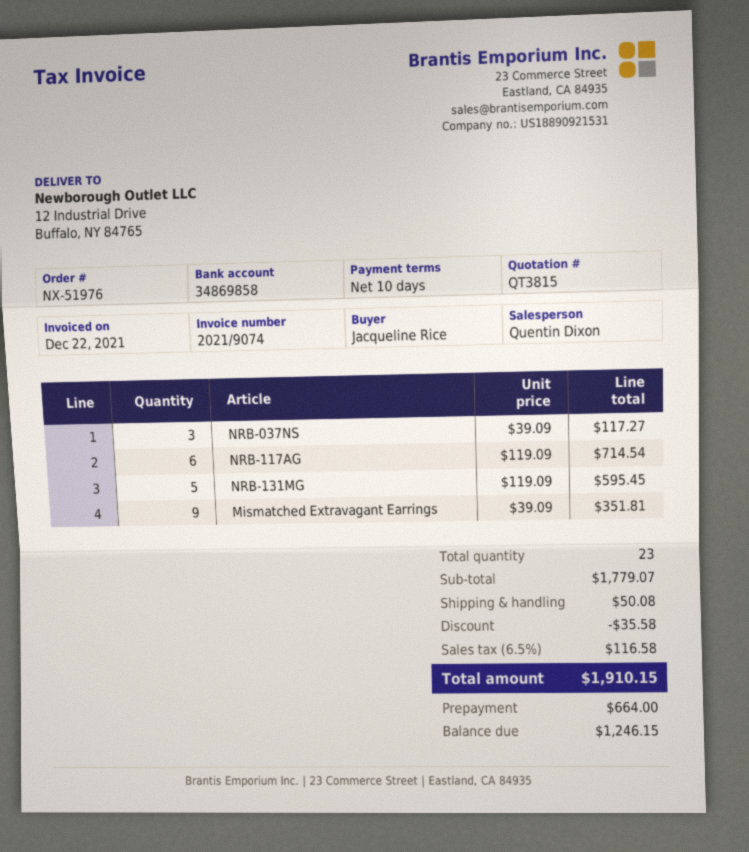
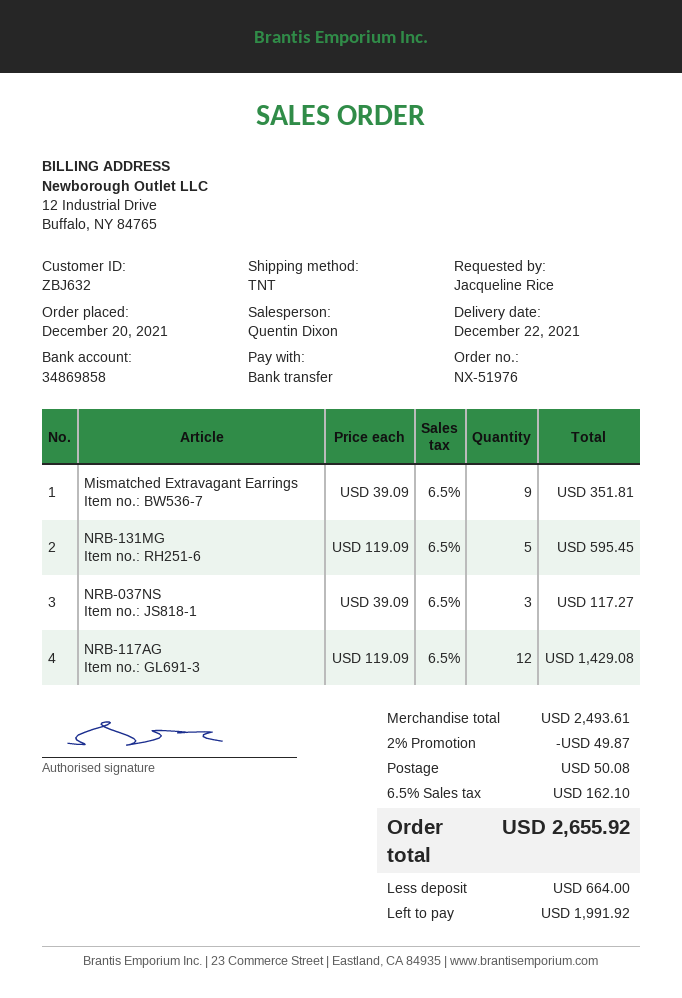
NRB-117AG: 6 x 119.09 = 714.54 -> 12 x 119.09 = 1429.08
subtotal: 1779.07 -> 2493.61
discount: 35.58 -> 49.87
tax: 6.5% = 116.58 -> 6.5% = 162.10
total: 1910.15 -> 2655.92
balance: 1246.15 -> 1991.92

